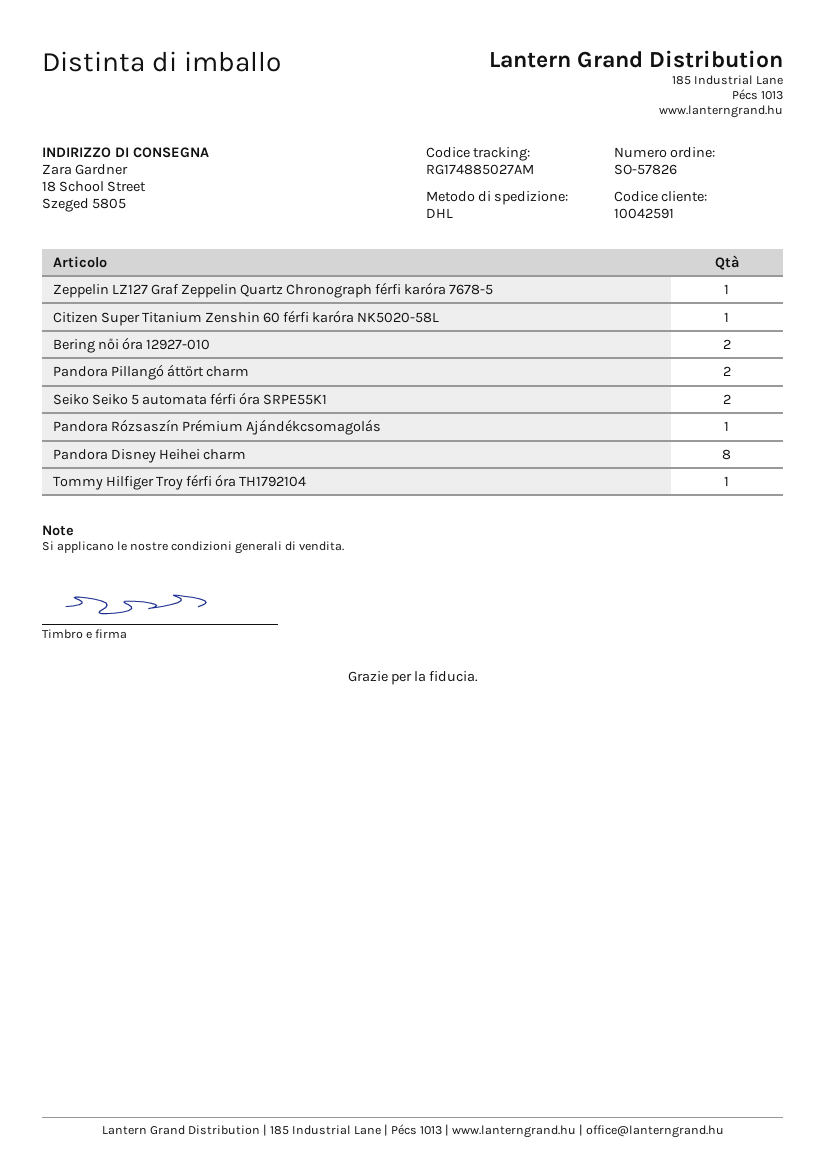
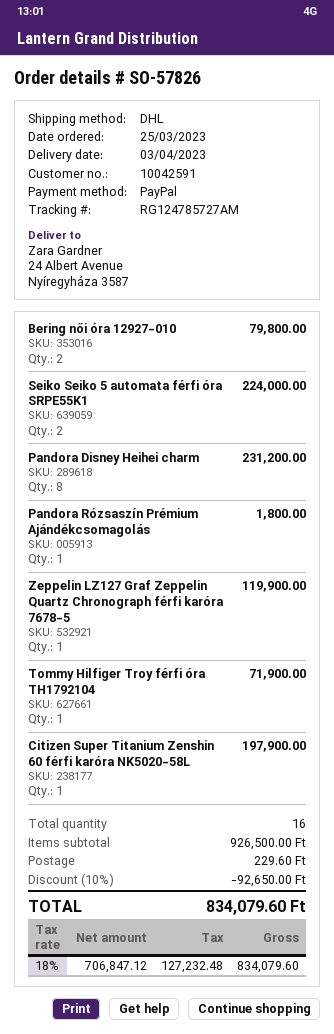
tracking number: RG174885027AM -> RG124785727AM
ship to: 18 School Street, Szeged 5805 -> 24 Albert Avenue, Nyíregyháza 3587
Pandora Pillangó áttört charm: 2 -> none

